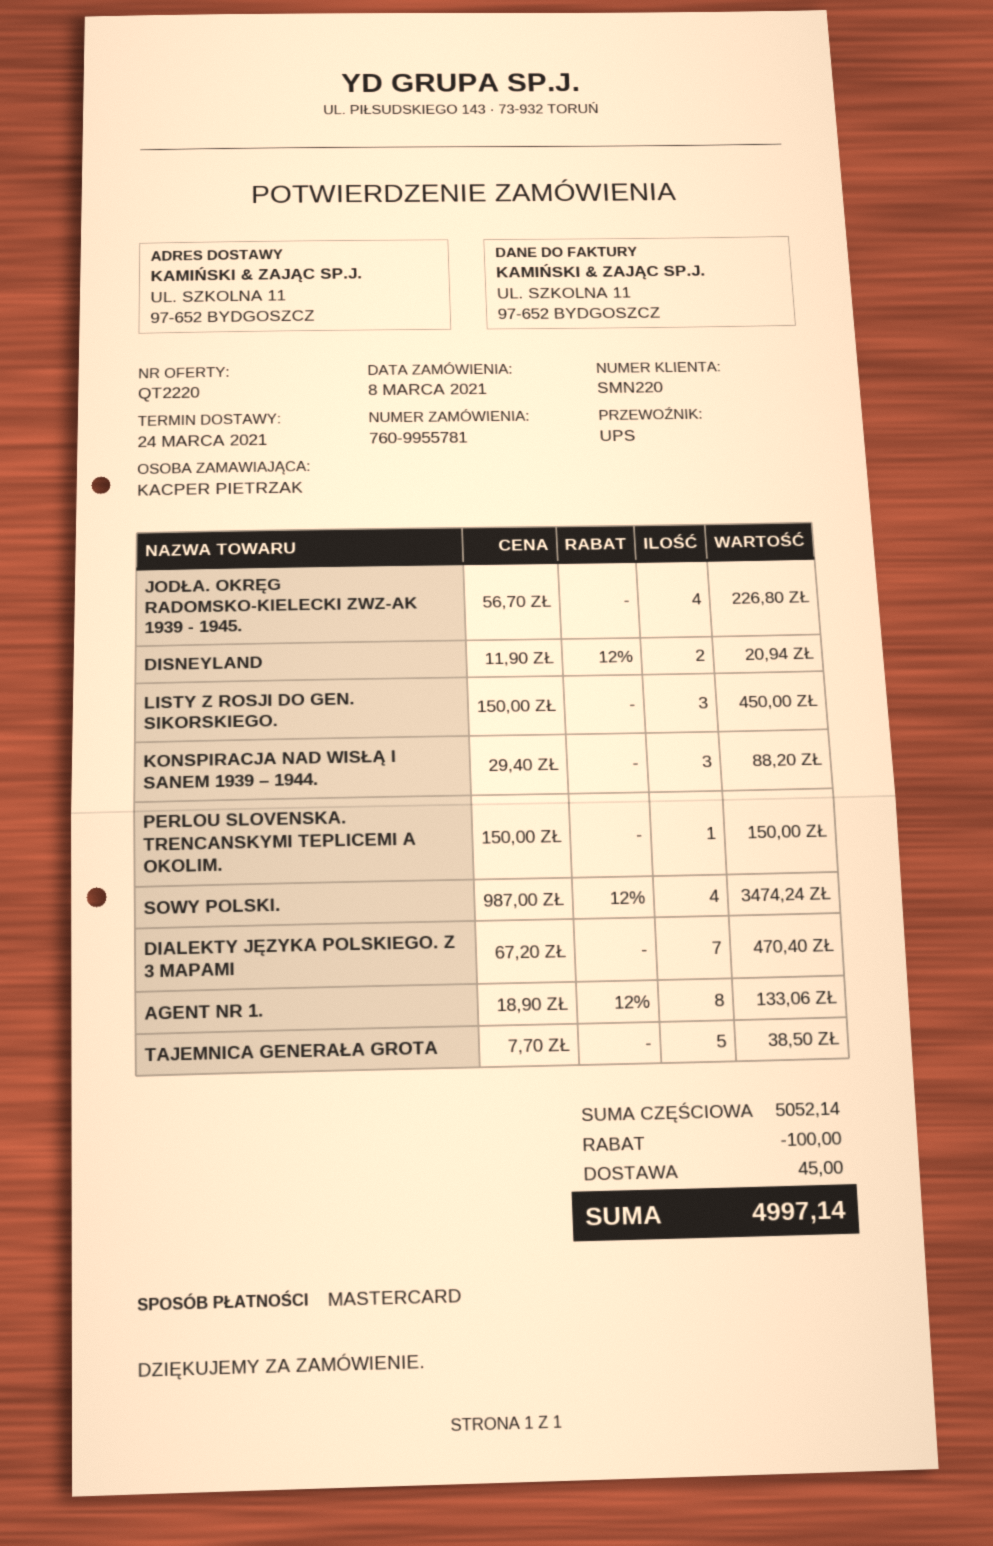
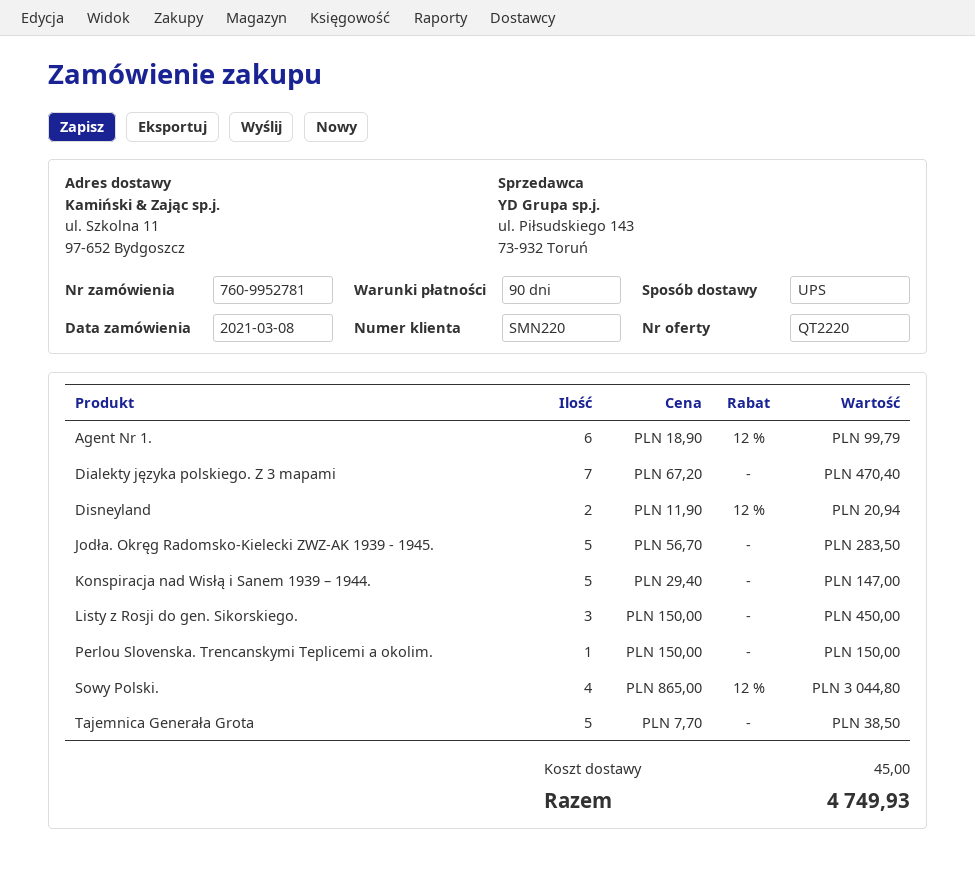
order number: 760-9955781 -> 760-9952781
JODŁA. OKRĘG RADOMSKO-KIELECKI ZWZ-AK 1939 - 1945.: 4 x 56.70 = 226.80 -> 5 x 56.70 = 283.50
KONSPIRACJA NAD WISŁĄ I SANEM 1939 – 1944.: 3 x 29.40 = 88.20 -> 5 x 29.40 = 147.00
SOWY POLSKI.: 4 x 987.00 - 12% = 3474.24 -> 4 x 865.00 - 12% = 3044.80
AGENT NR 1.: 8 x 18.90 - 12% = 133.06 -> 6 x 18.90 - 12% = 99.79
discount: 100.00 -> none
total: 4997.14 -> 4749.93

